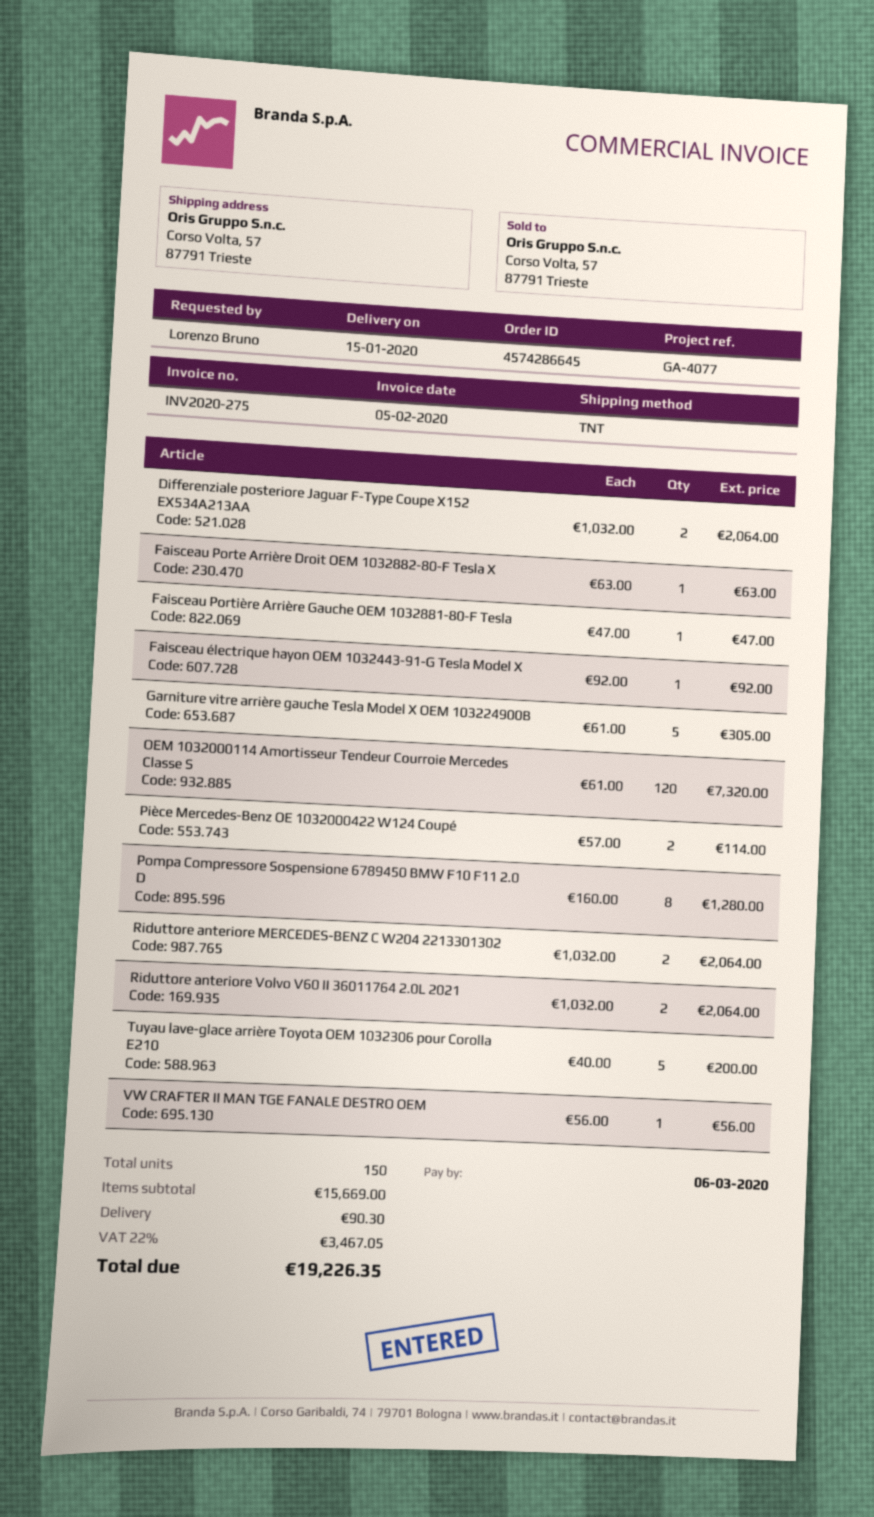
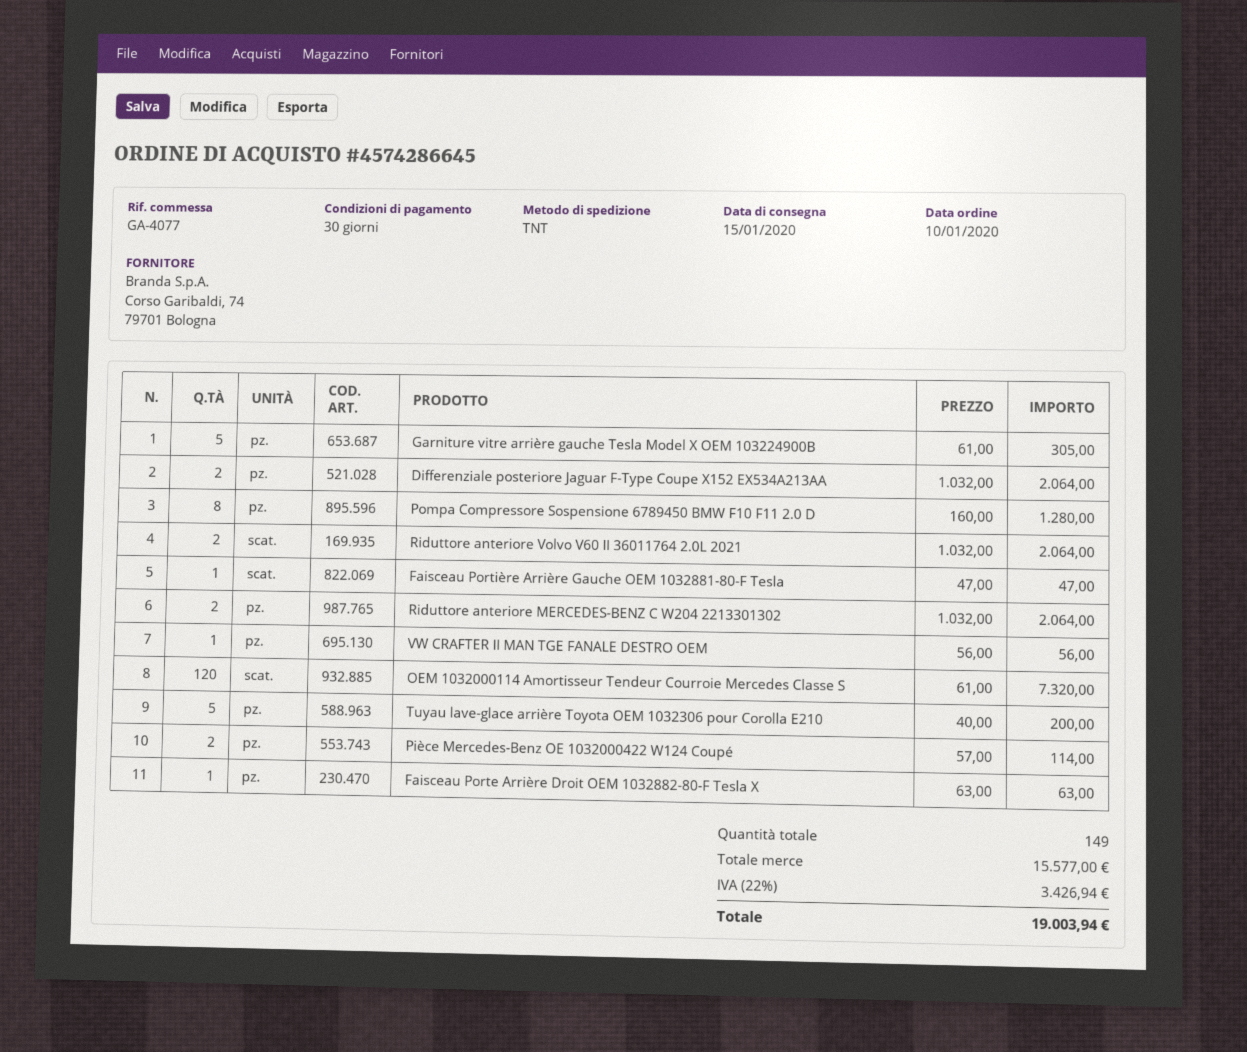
Faisceau électrique hayon OEM 1032443-91-G Tesla Model X: 1 x 92.00 = 92.00 -> none
total quantity: 150 -> 149
subtotal: 15669.00 -> 15577.00
shipping: 90.30 -> none
tax: 22% = 3467.05 -> 22% = 3426.94
total: 19226.35 -> 19003.94

